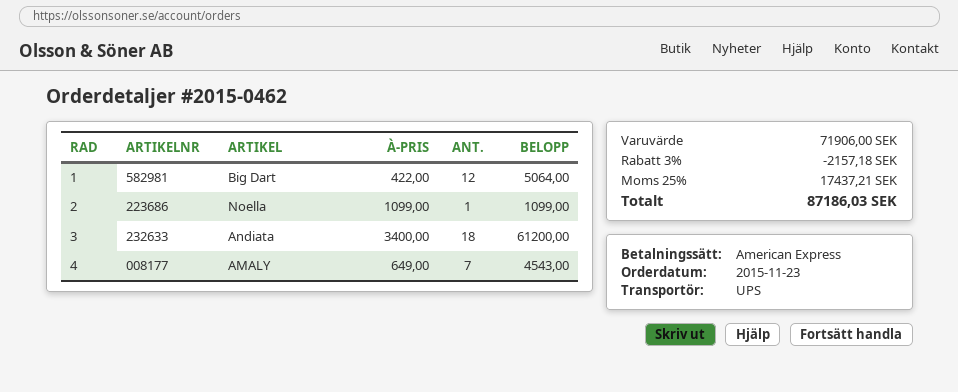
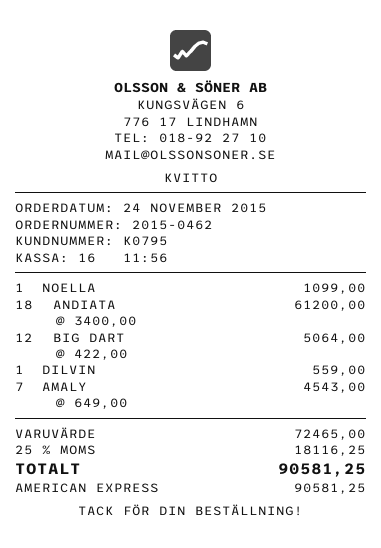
order date: 2015-11-23 -> 2015-11-24
DILVIN: none -> 1 x 559.00 = 559.00
subtotal: 71906.00 -> 72465.00
discount: 3% = 2157.18 -> none
tax: 25% = 17437.21 -> 25% = 18116.25
total: 87186.03 -> 90581.25

